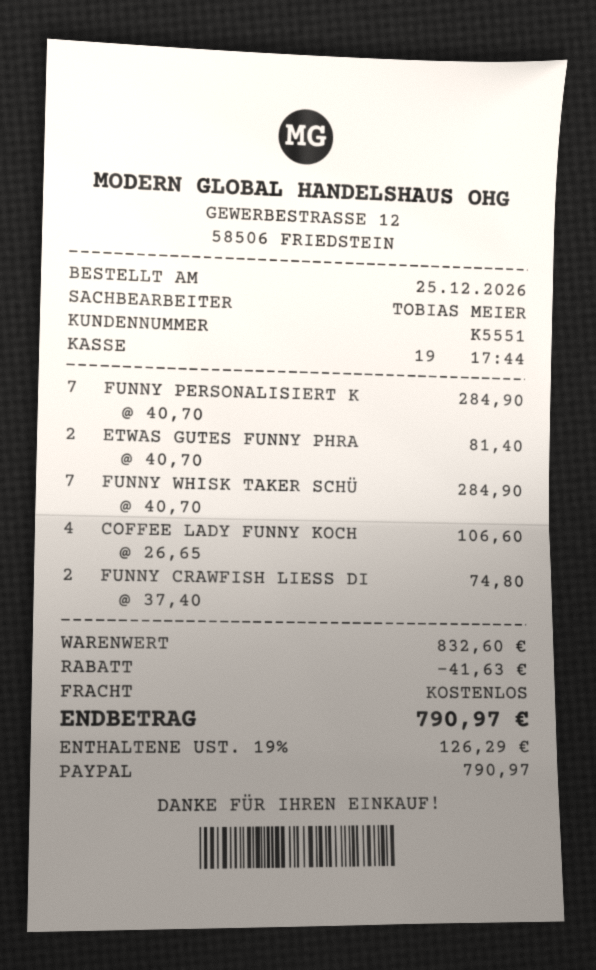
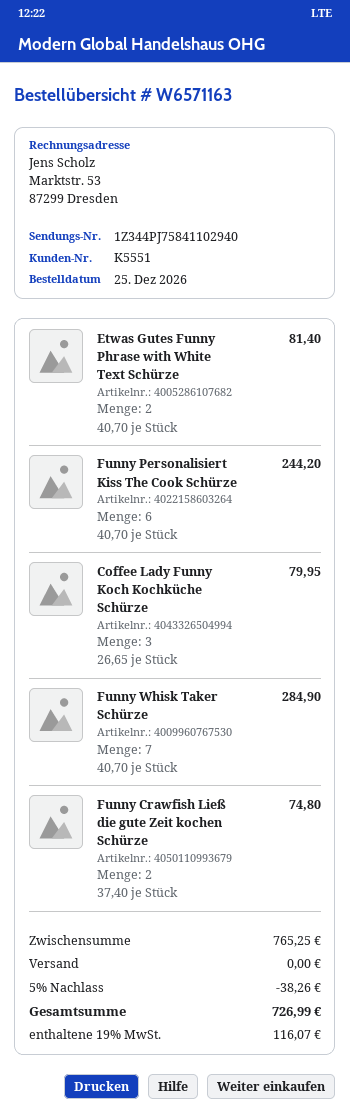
FUNNY PERSONALISIERT K: 7 x 40.70 = 284.90 -> 6 x 40.70 = 244.20
COFFEE LADY FUNNY KOCH: 4 x 26.65 = 106.60 -> 3 x 26.65 = 79.95
subtotal: 832.60 -> 765.25
discount: 41.63 -> 38.26
tax: 19% = 126.29 -> 19% = 116.07
total: 790.97 -> 726.99

